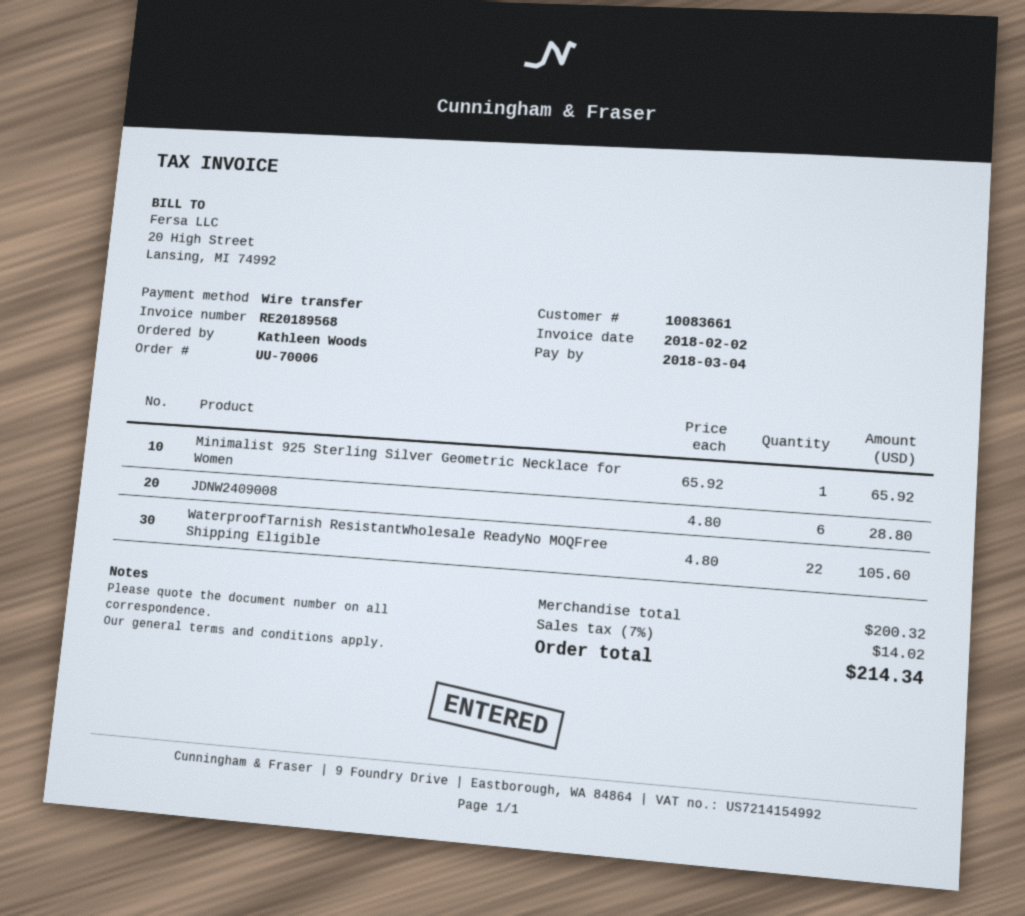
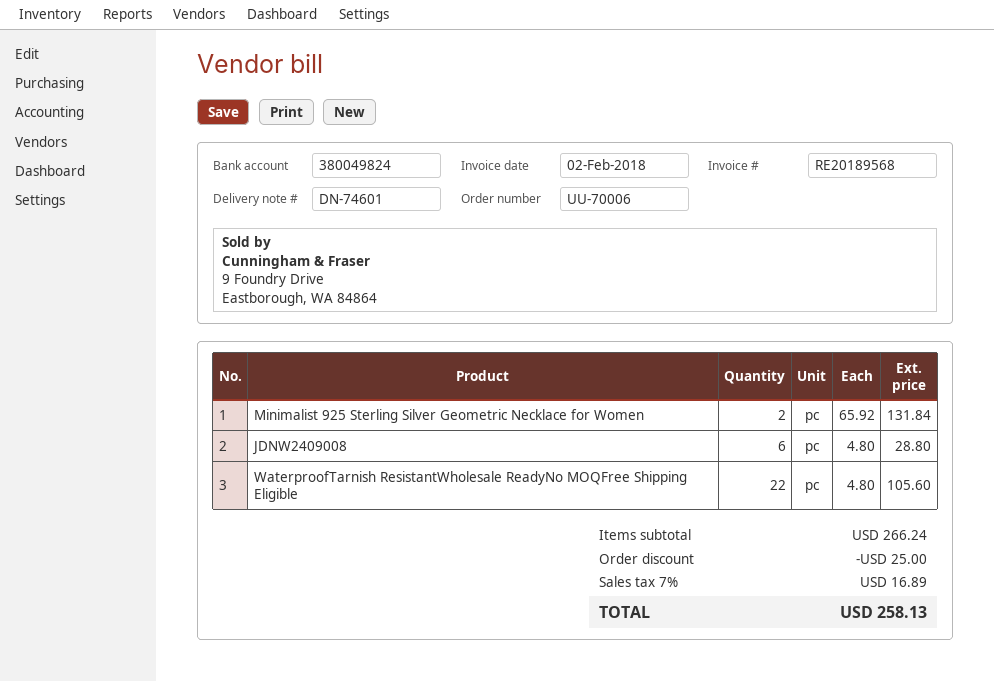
Minimalist 925 Sterling Silver Geometric Necklace for Women: 1 x 65.92 = 65.92 -> 2 x 65.92 = 131.84
subtotal: 200.32 -> 266.24
discount: none -> 25.00
tax: 7% = 14.02 -> 7% = 16.89
total: 214.34 -> 258.13

